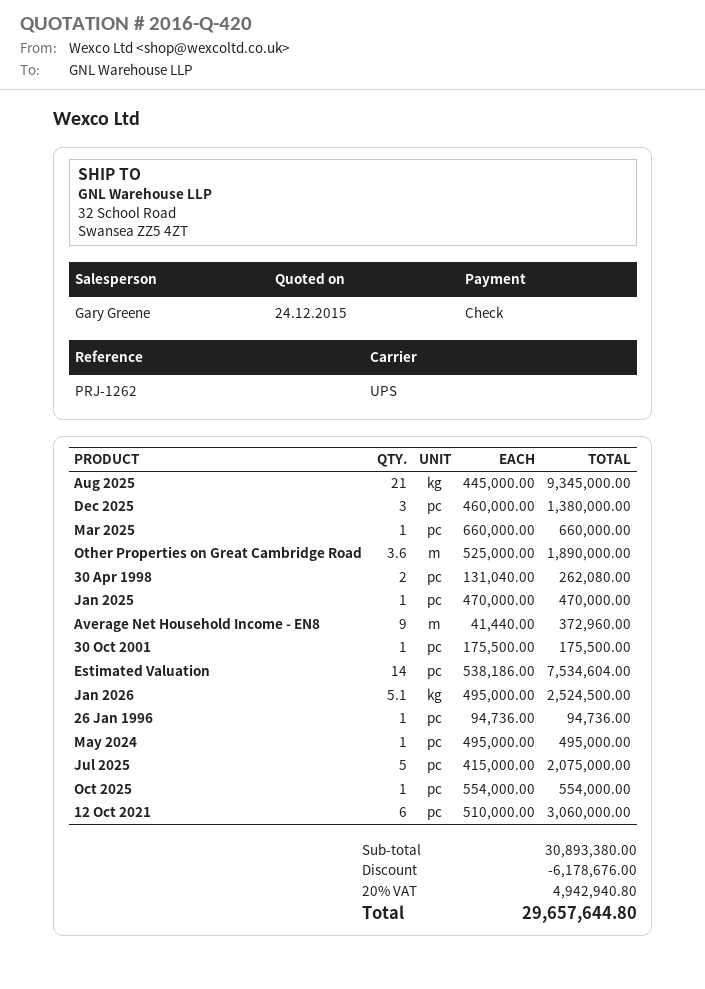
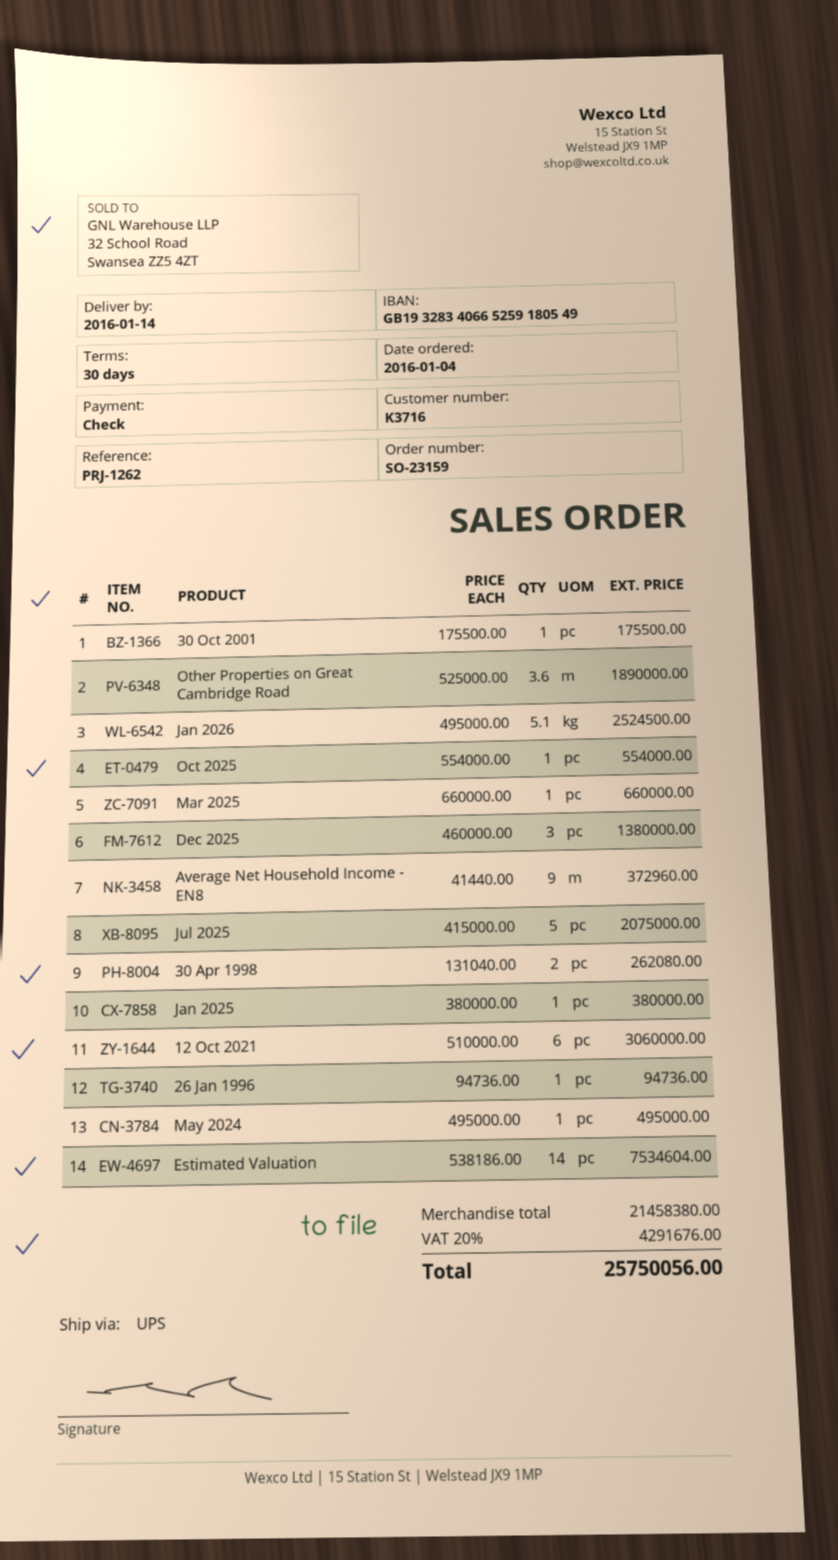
Aug 2025: 21 x 445000.00 = 9345000.00 -> none
Jan 2025: 1 x 470000.00 = 470000.00 -> 1 x 380000.00 = 380000.00
subtotal: 30893380.00 -> 21458380.00
discount: 6178676.00 -> none
tax: 20% = 4942940.80 -> 20% = 4291676.00
total: 29657644.80 -> 25750056.00

